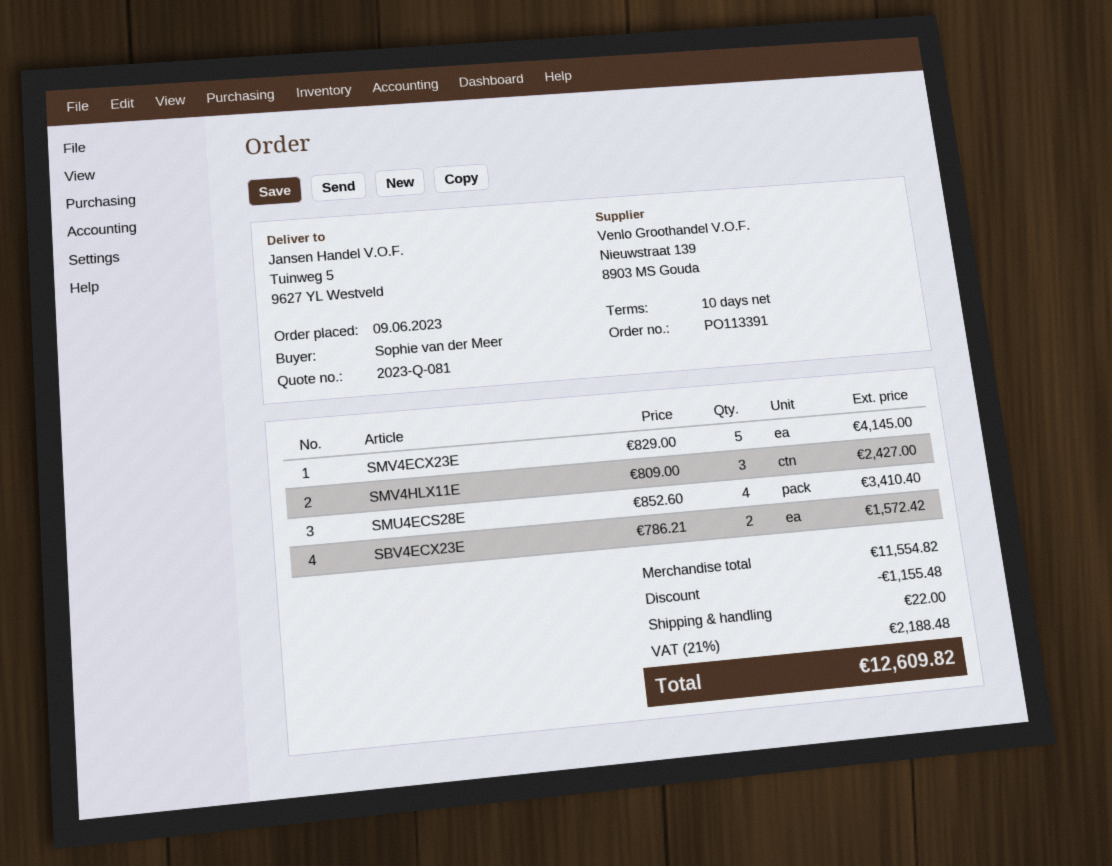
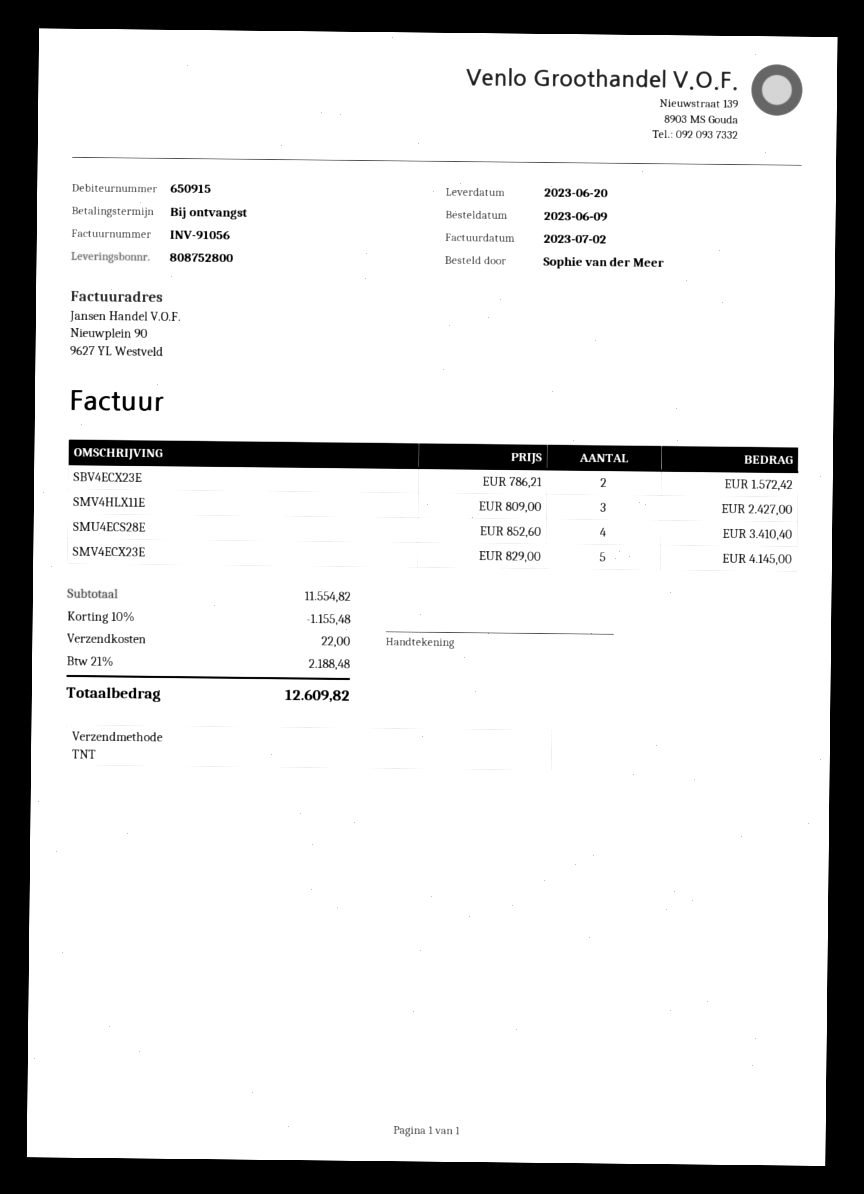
payment terms: 10 days -> on receipt

